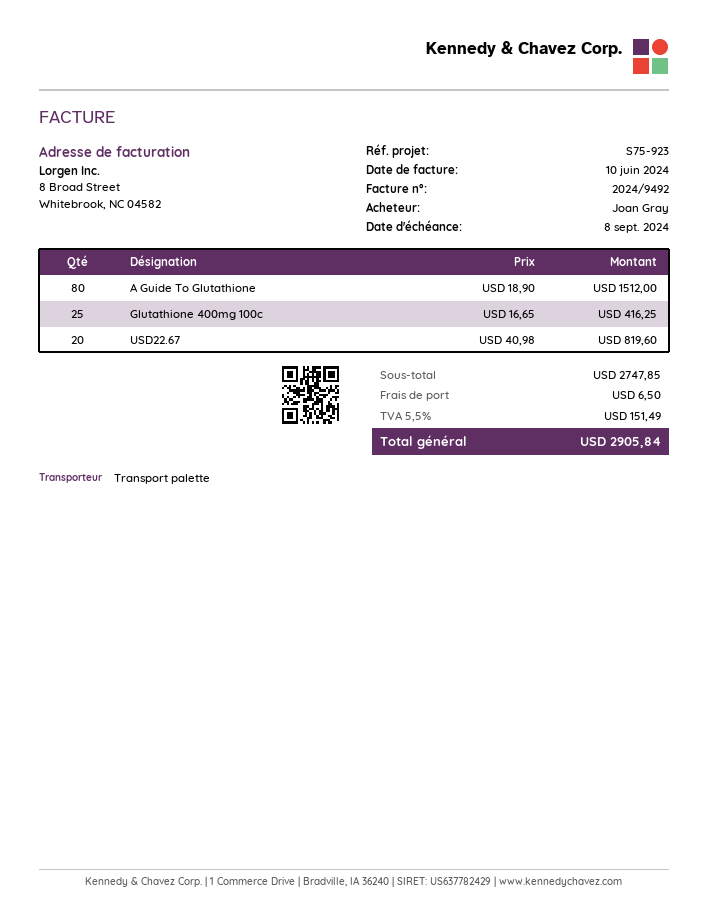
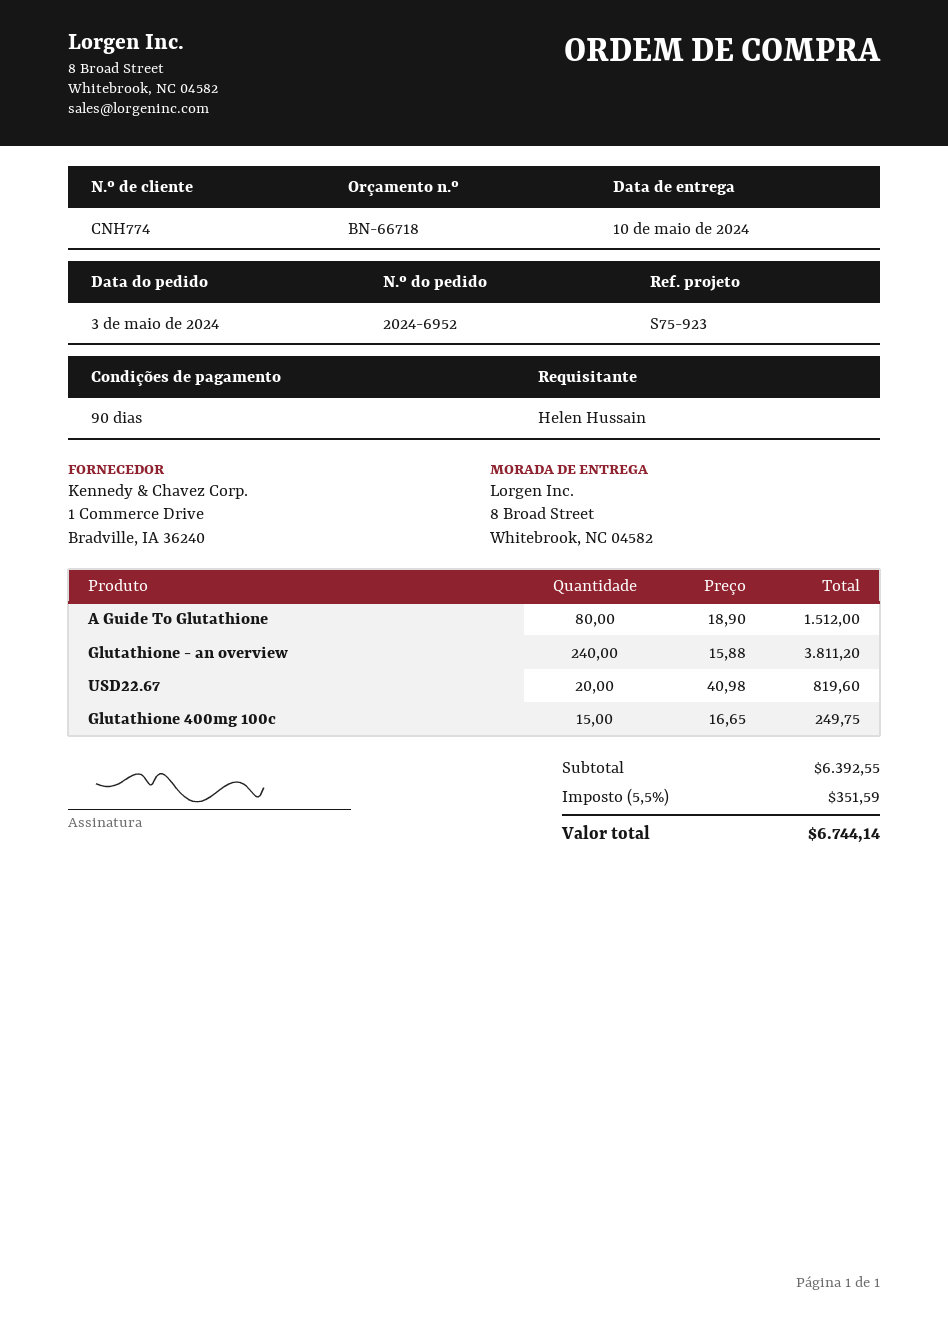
ordered by: Joan Gray -> Helen Hussain
Glutathione 400mg 100c: 25 x 16.65 = 416.25 -> 15 x 16.65 = 249.75
Glutathione - an overview: none -> 240 x 15.88 = 3811.20
subtotal: 2747.85 -> 6392.55
shipping: 6.50 -> none
tax: 5.5% = 151.49 -> 5.5% = 351.59
total: 2905.84 -> 6744.14

